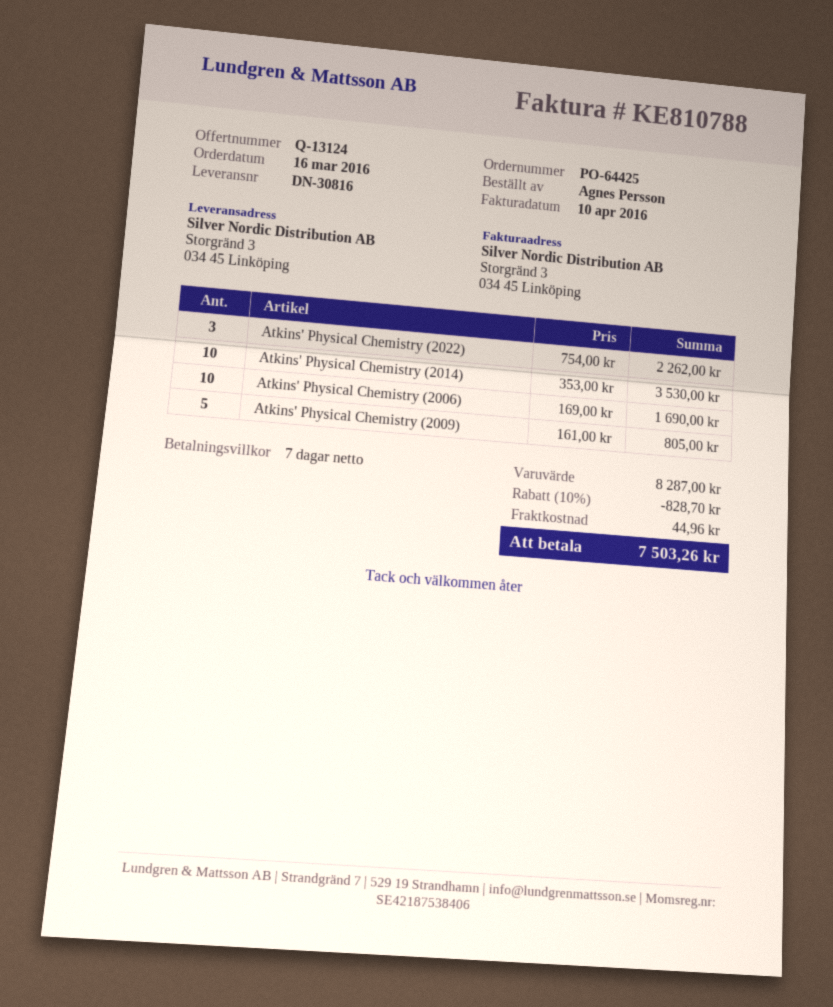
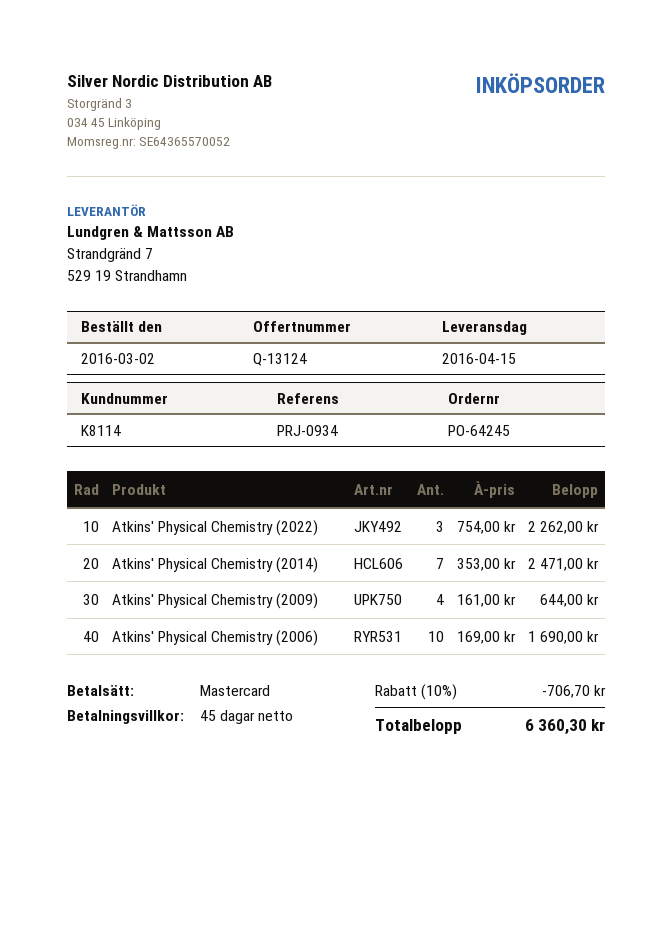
order number: PO-64425 -> PO-64245
order date: 2016-03-16 -> 2016-03-02
payment terms: 7 days -> 45 days
Atkins' Physical Chemistry (2014): 10 x 353.00 = 3530.00 -> 7 x 353.00 = 2471.00
Atkins' Physical Chemistry (2009): 5 x 161.00 = 805.00 -> 4 x 161.00 = 644.00
discount: 10% = 828.70 -> 10% = 706.70
shipping: 44.96 -> none
total: 7503.26 -> 6360.30

